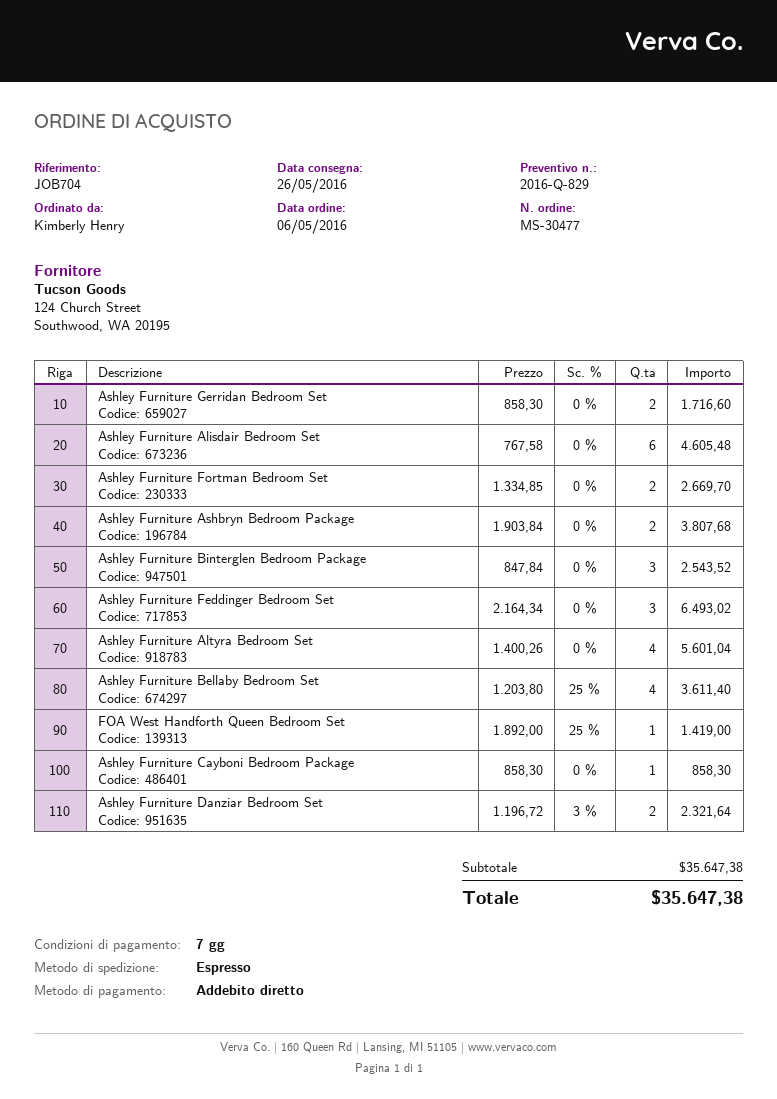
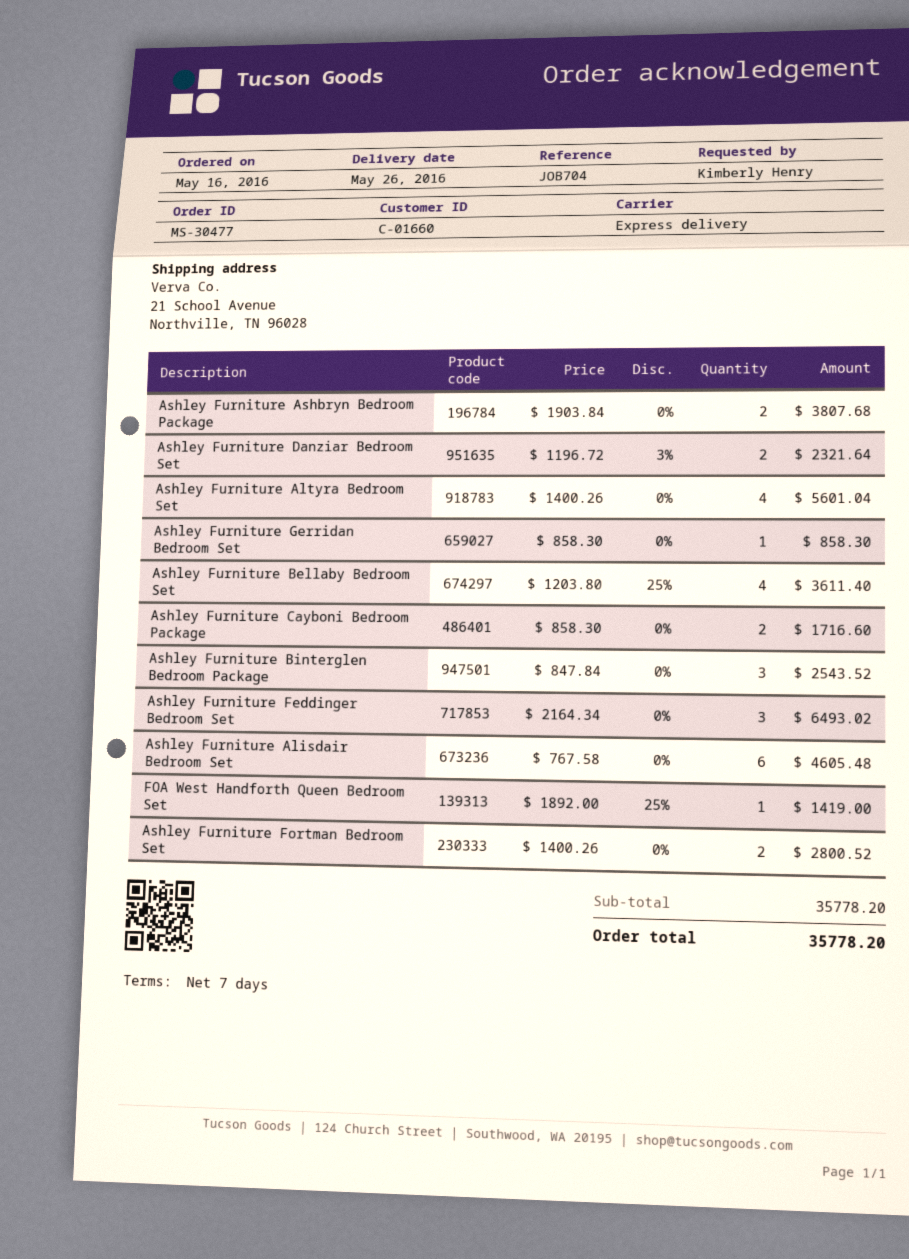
order date: 2016-05-06 -> 2016-05-16
Ashley Furniture Gerridan Bedroom Set: 2 x 858.30 = 1716.60 -> 1 x 858.30 = 858.30
Ashley Furniture Fortman Bedroom Set: 2 x 1334.85 = 2669.70 -> 2 x 1400.26 = 2800.52
Ashley Furniture Cayboni Bedroom Package: 1 x 858.30 = 858.30 -> 2 x 858.30 = 1716.60
subtotal: 35647.38 -> 35778.20
total: 35647.38 -> 35778.20

